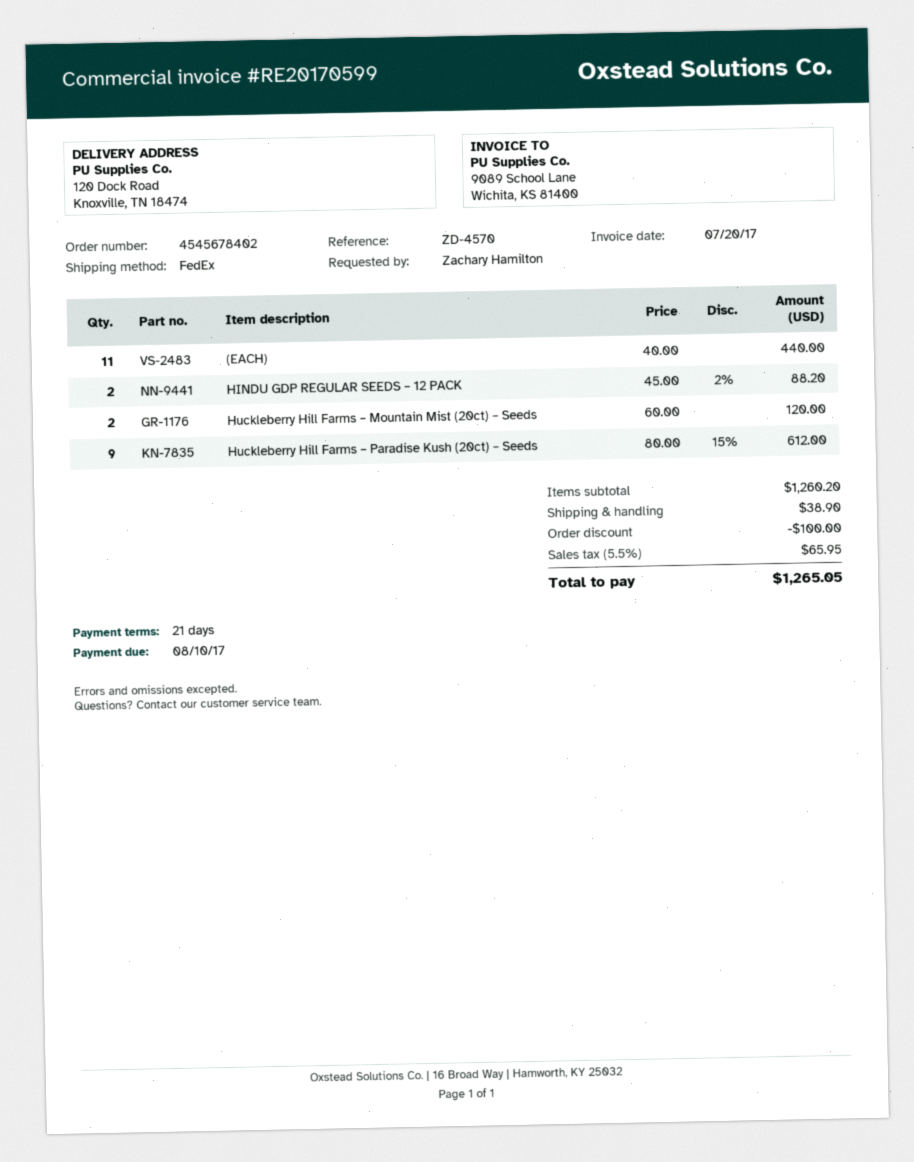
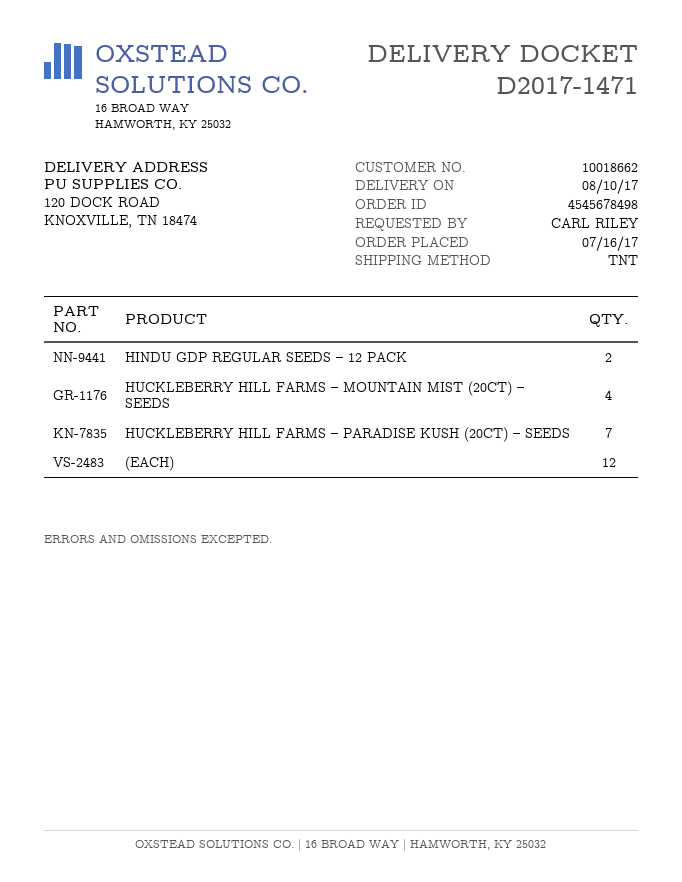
order number: 4545678402 -> 4545678498
ordered by: Zachary Hamilton -> CARL RILEY
shipping method: FedEx -> TNT
(EACH): 11 -> 12
Huckleberry Hill Farms – Mountain Mist (20ct) – Seeds: 2 -> 4
Huckleberry Hill Farms – Paradise Kush (20ct) – Seeds: 9 -> 7

